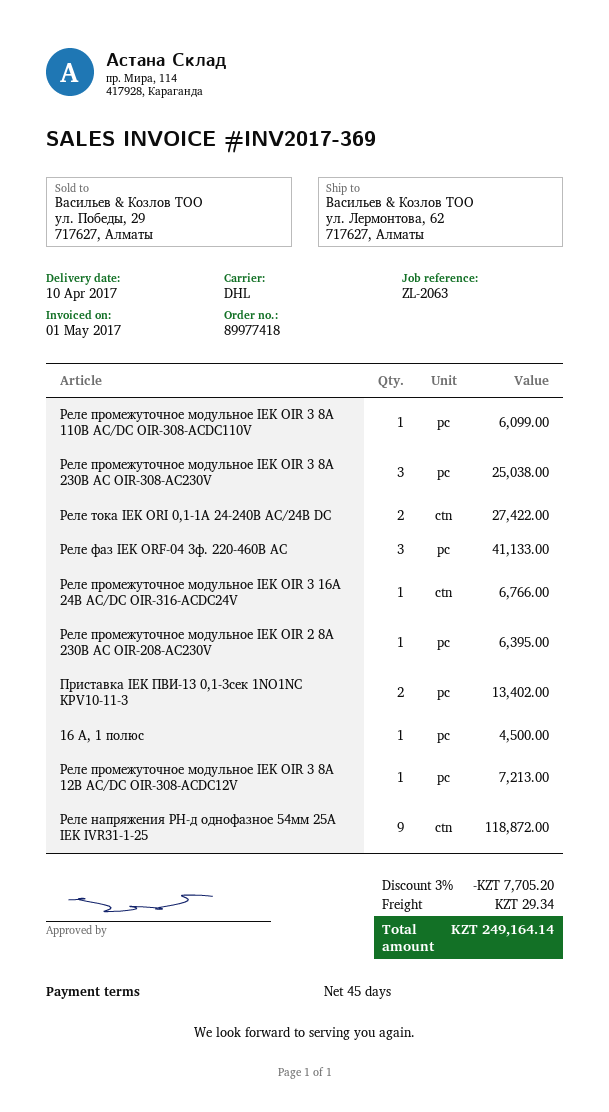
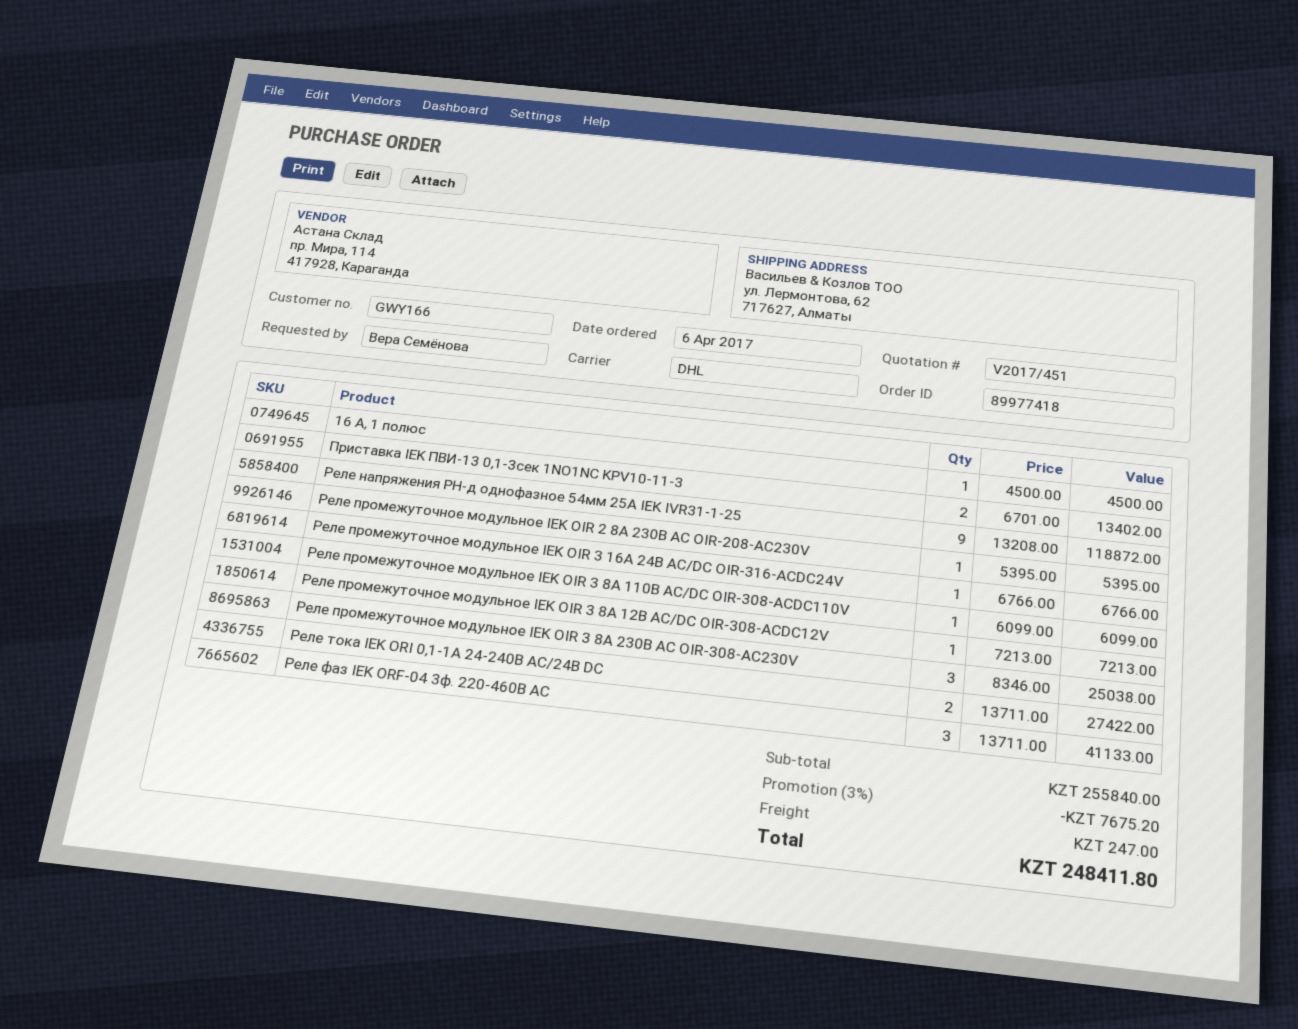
Реле промежуточное модульное IEK OIR 2 8А 230В AC OIR-208-AC230V: 1 for 6395.00 -> 1 for 5395.00
discount: 3% = 7705.20 -> 3% = 7675.20
shipping: 29.34 -> 247.00
total: 249164.14 -> 248411.80

